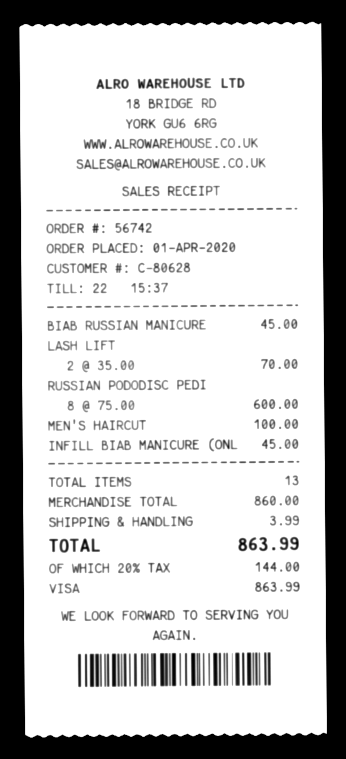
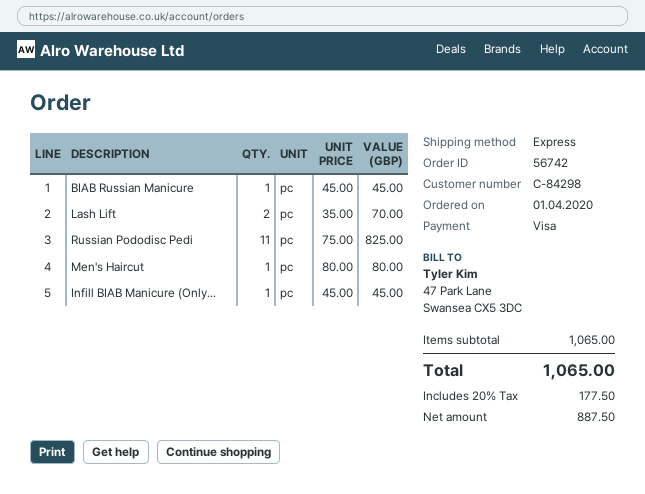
customer number: C-80628 -> C-84298
RUSSIAN PODODISC PEDI: 8 x 75.00 = 600.00 -> 11 x 75.00 = 825.00
MEN'S HAIRCUT: 1 x 100.00 = 100.00 -> 1 x 80.00 = 80.00
subtotal: 860.00 -> 1065.00
shipping: 3.99 -> none
tax: 20% = 144.00 -> 20% = 177.50
total: 863.99 -> 1065.00

